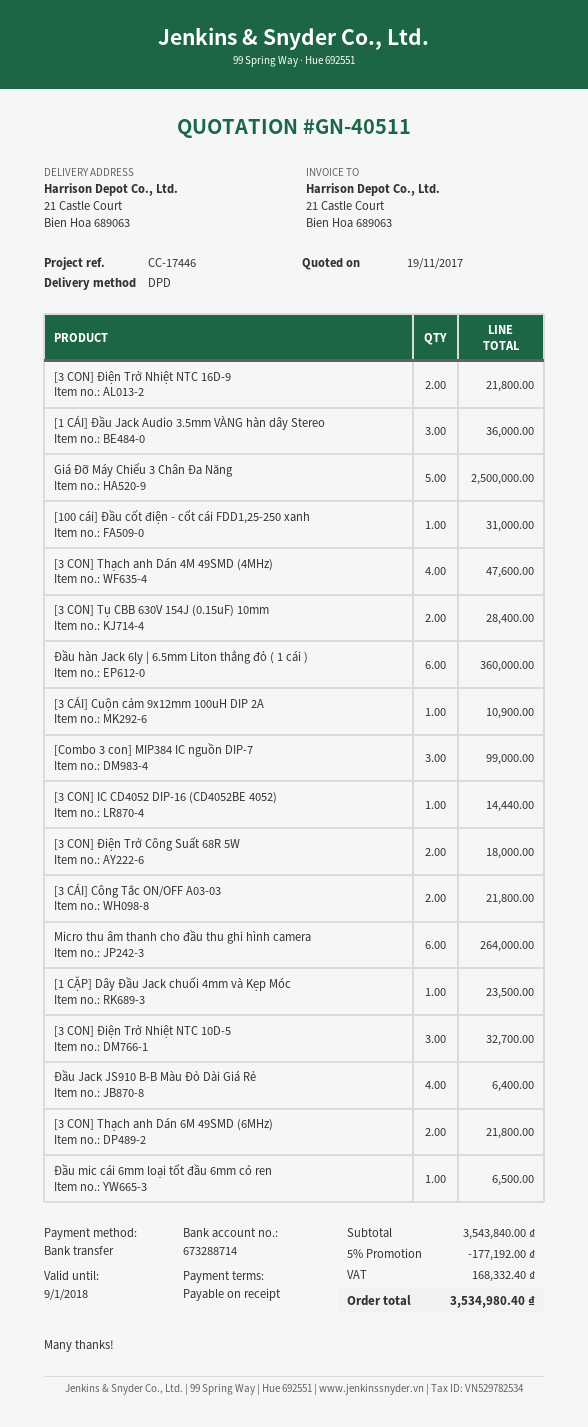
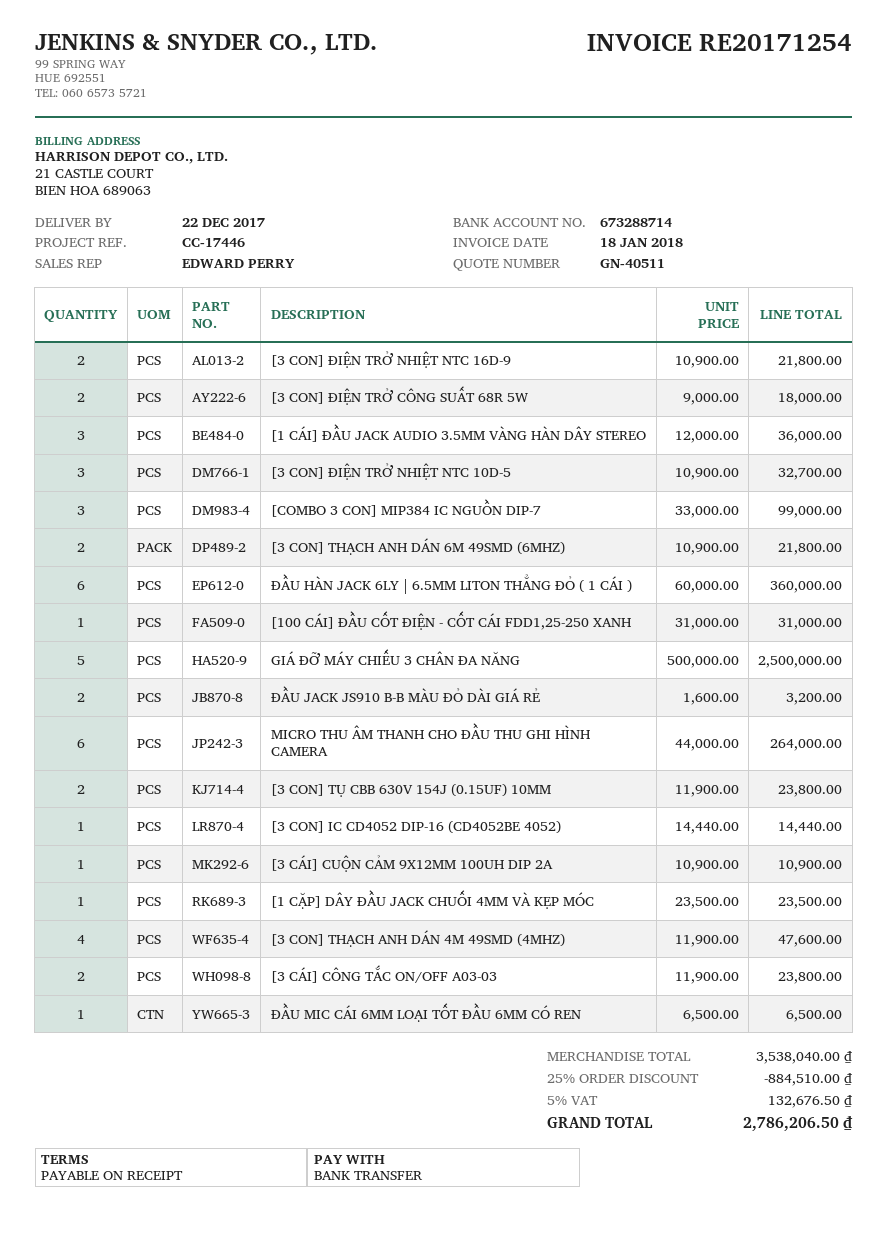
[3 CON] Tụ CBB 630V 154J (0.15uF) 10mm: 2 for 28400.00 -> 2 for 23800.00
[3 CÁI] Công Tắc ON/OFF A03-03: 2 for 21800.00 -> 2 for 23800.00
Đầu Jack JS910 B-B Màu Đỏ Dài Giá Rẻ: 4 for 6400.00 -> 2 for 3200.00
subtotal: 3543840.00 -> 3538040.00
discount: 5% = 177192.00 -> 25% = 884510.00
tax: 168332.40 -> 132676.50
total: 3534980.40 -> 2786206.50

